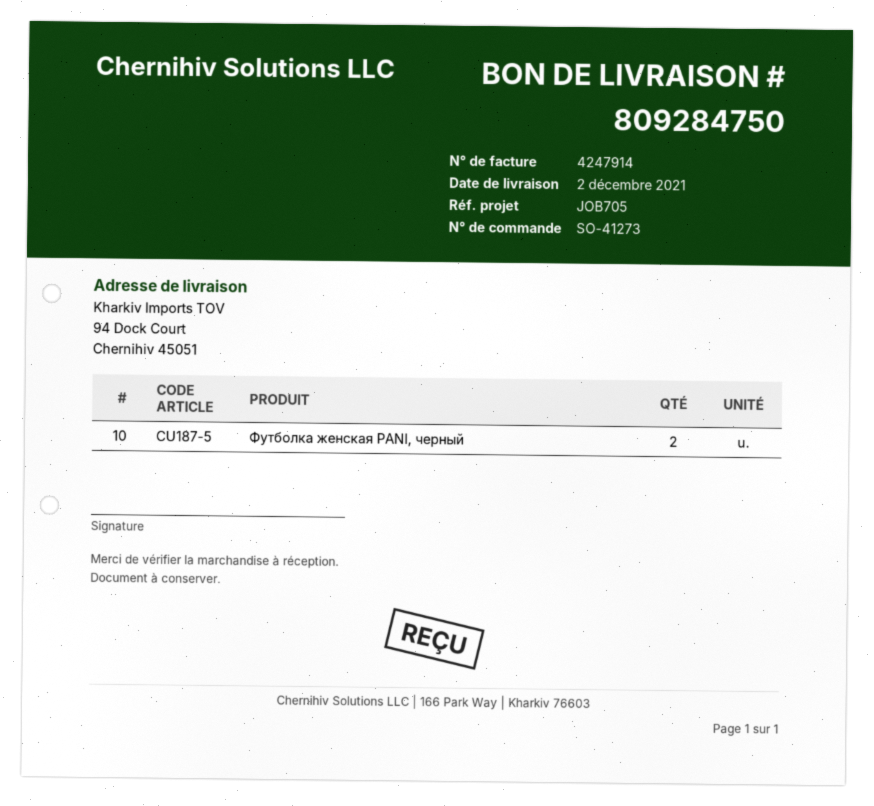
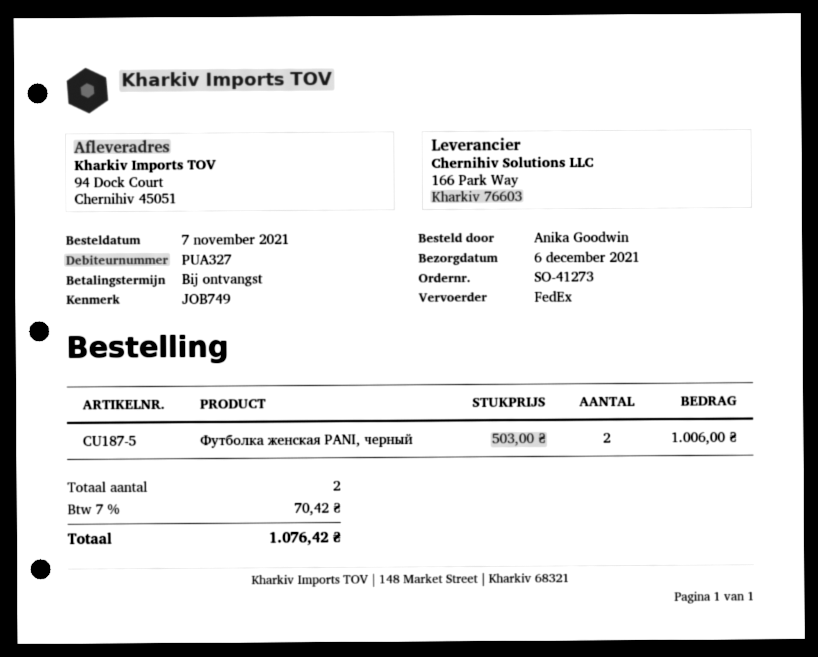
delivery date: 2021-12-02 -> 2021-12-06
reference: JOB705 -> JOB749

